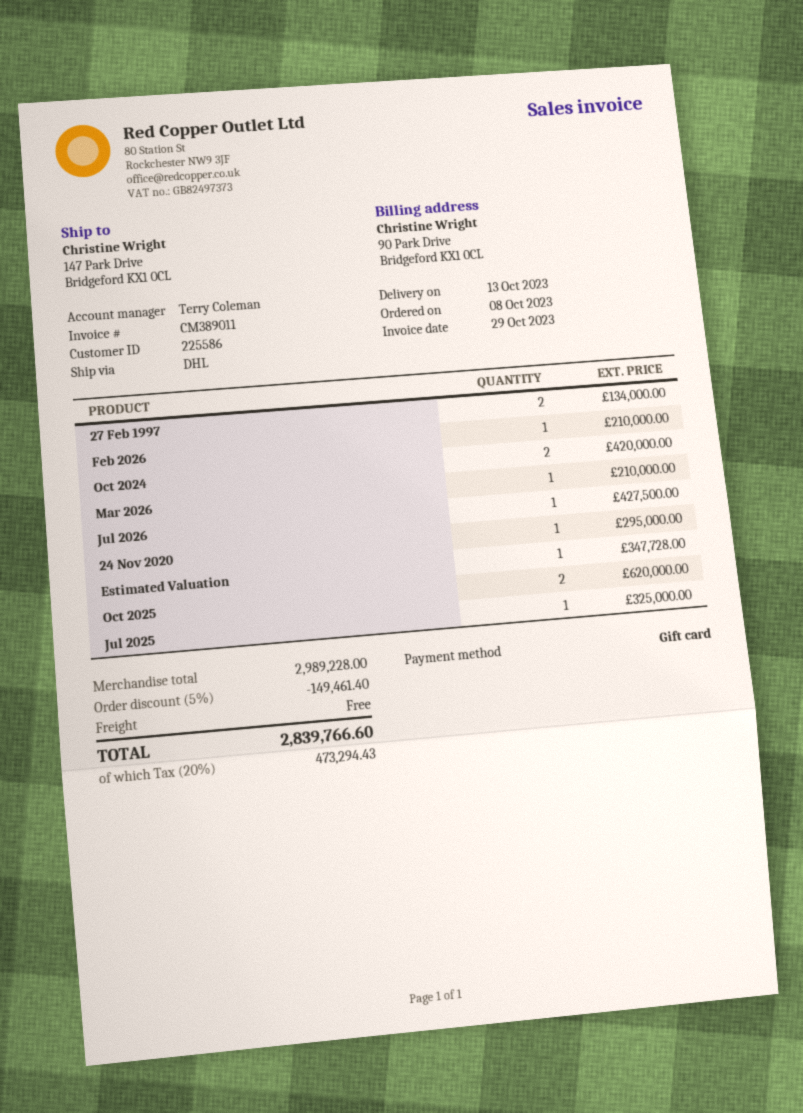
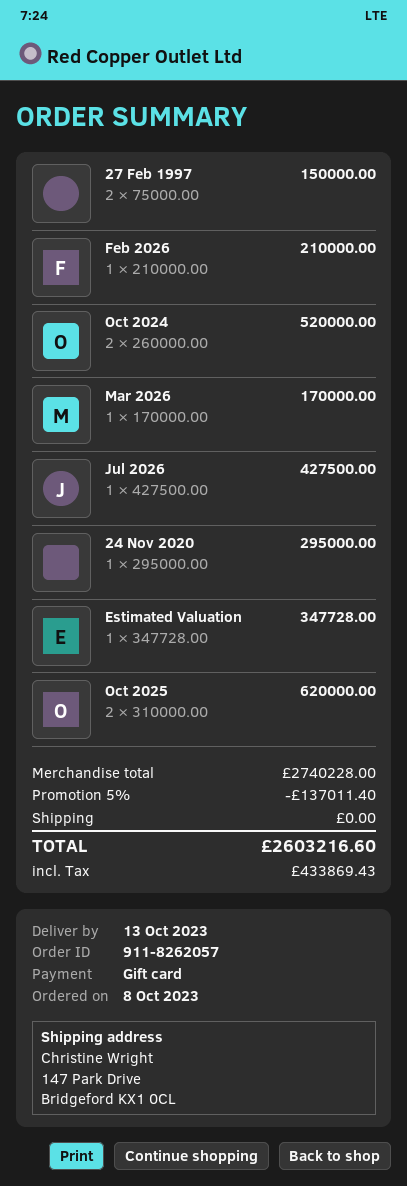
27 Feb 1997: 2 for 134000.00 -> 2 for 150000.00
Oct 2024: 2 for 420000.00 -> 2 for 520000.00
Mar 2026: 1 for 210000.00 -> 1 for 170000.00
Jul 2025: 1 for 325000.00 -> none
subtotal: 2989228.00 -> 2740228.00
discount: 5% = 149461.40 -> 5% = 137011.40
tax: 473294.43 -> 433869.43
total: 2839766.60 -> 2603216.60

